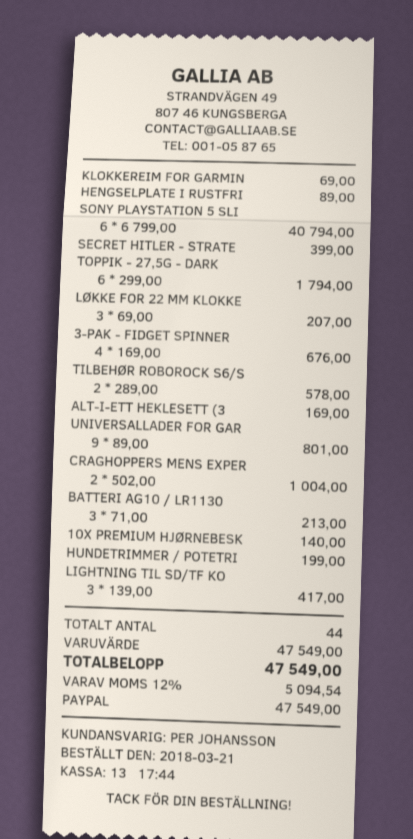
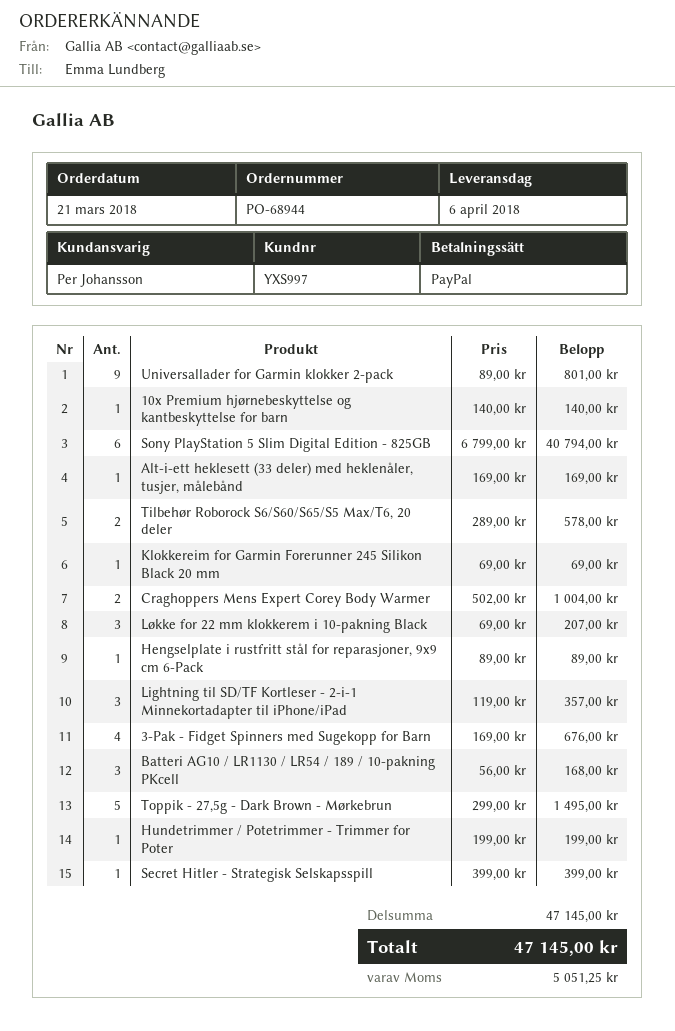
TOPPIK - 27,5G - DARK: 6 x 299.00 = 1794.00 -> 5 x 299.00 = 1495.00
BATTERI AG10 / LR1130: 3 x 71.00 = 213.00 -> 3 x 56.00 = 168.00
LIGHTNING TIL SD/TF KO: 3 x 139.00 = 417.00 -> 3 x 119.00 = 357.00
subtotal: 47549.00 -> 47145.00
tax: 5094.54 -> 5051.25
total: 47549.00 -> 47145.00

